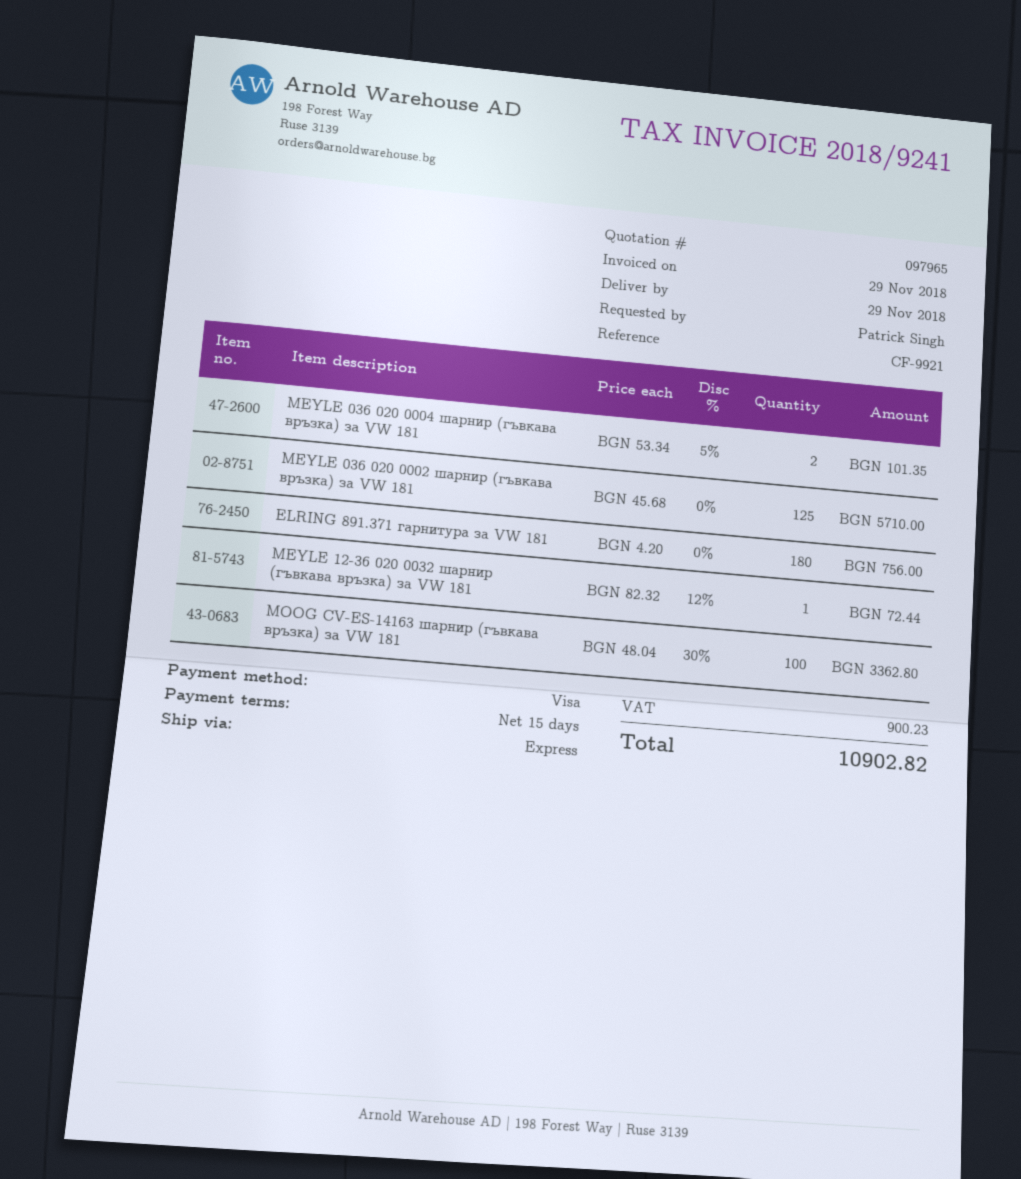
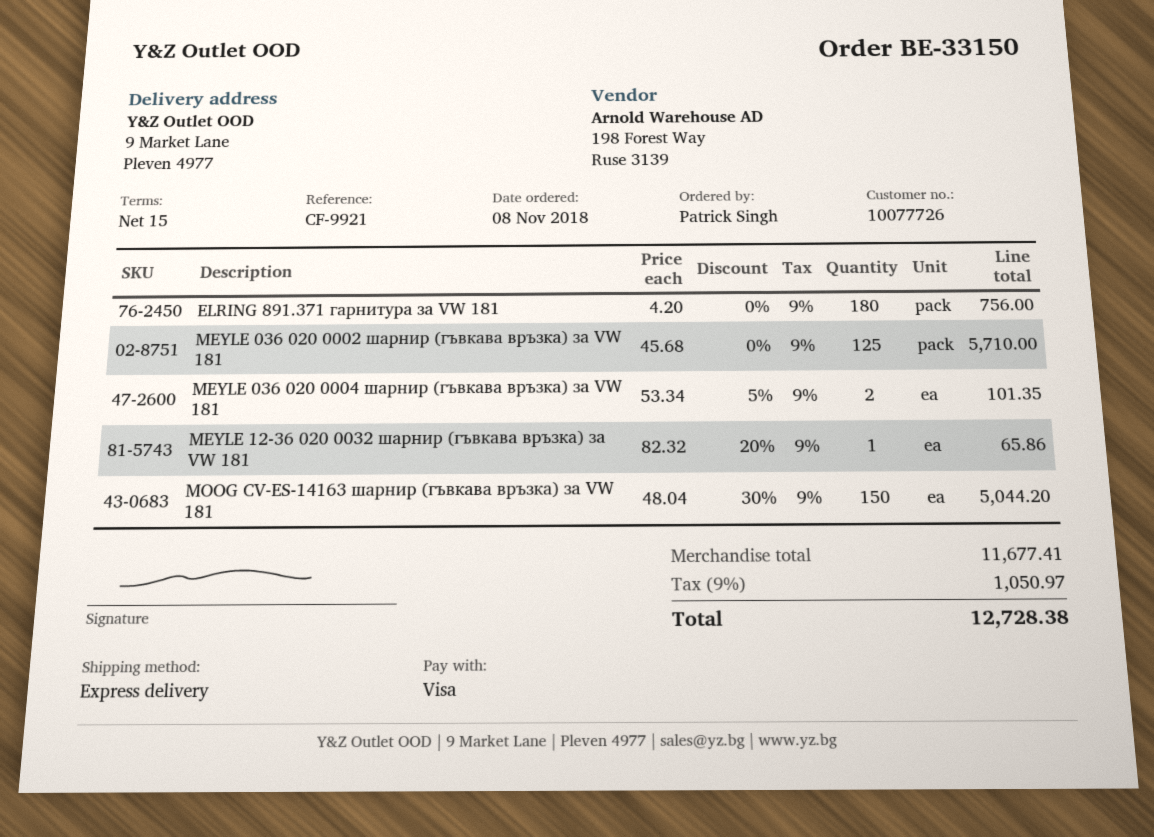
MEYLE 12-36 020 0032 шарнир (гъвкава връзка) за VW 181: 1 x 82.32 - 12% = 72.44 -> 1 x 82.32 - 20% = 65.86
MOOG CV-ES-14163 шарнир (гъвкава връзка) за VW 181: 100 x 48.04 - 30% = 3362.80 -> 150 x 48.04 - 30% = 5044.20
tax: 900.23 -> 1050.97
total: 10902.82 -> 12728.38

